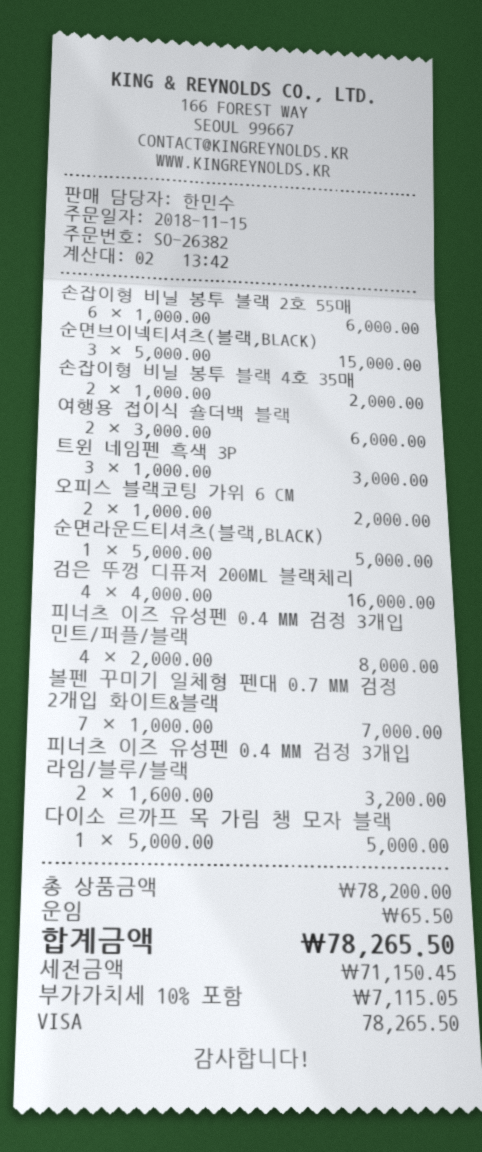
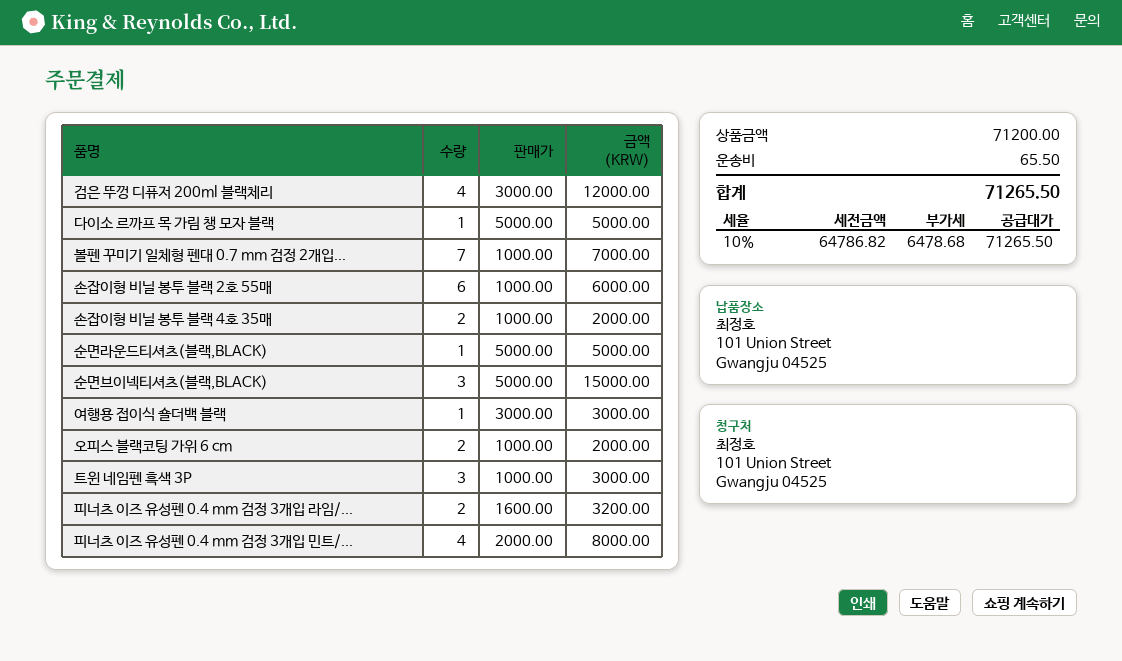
여행용 접이식 숄더백 블랙: 2 x 3000.00 = 6000.00 -> 1 x 3000.00 = 3000.00
검은 뚜껑 디퓨저 200ML 블랙체리: 4 x 4000.00 = 16000.00 -> 4 x 3000.00 = 12000.00
subtotal: 78200.00 -> 71200.00
net: 71150.45 -> 64786.82
tax: 10% = 7115.05 -> 10% = 6478.68
total: 78265.50 -> 71265.50

